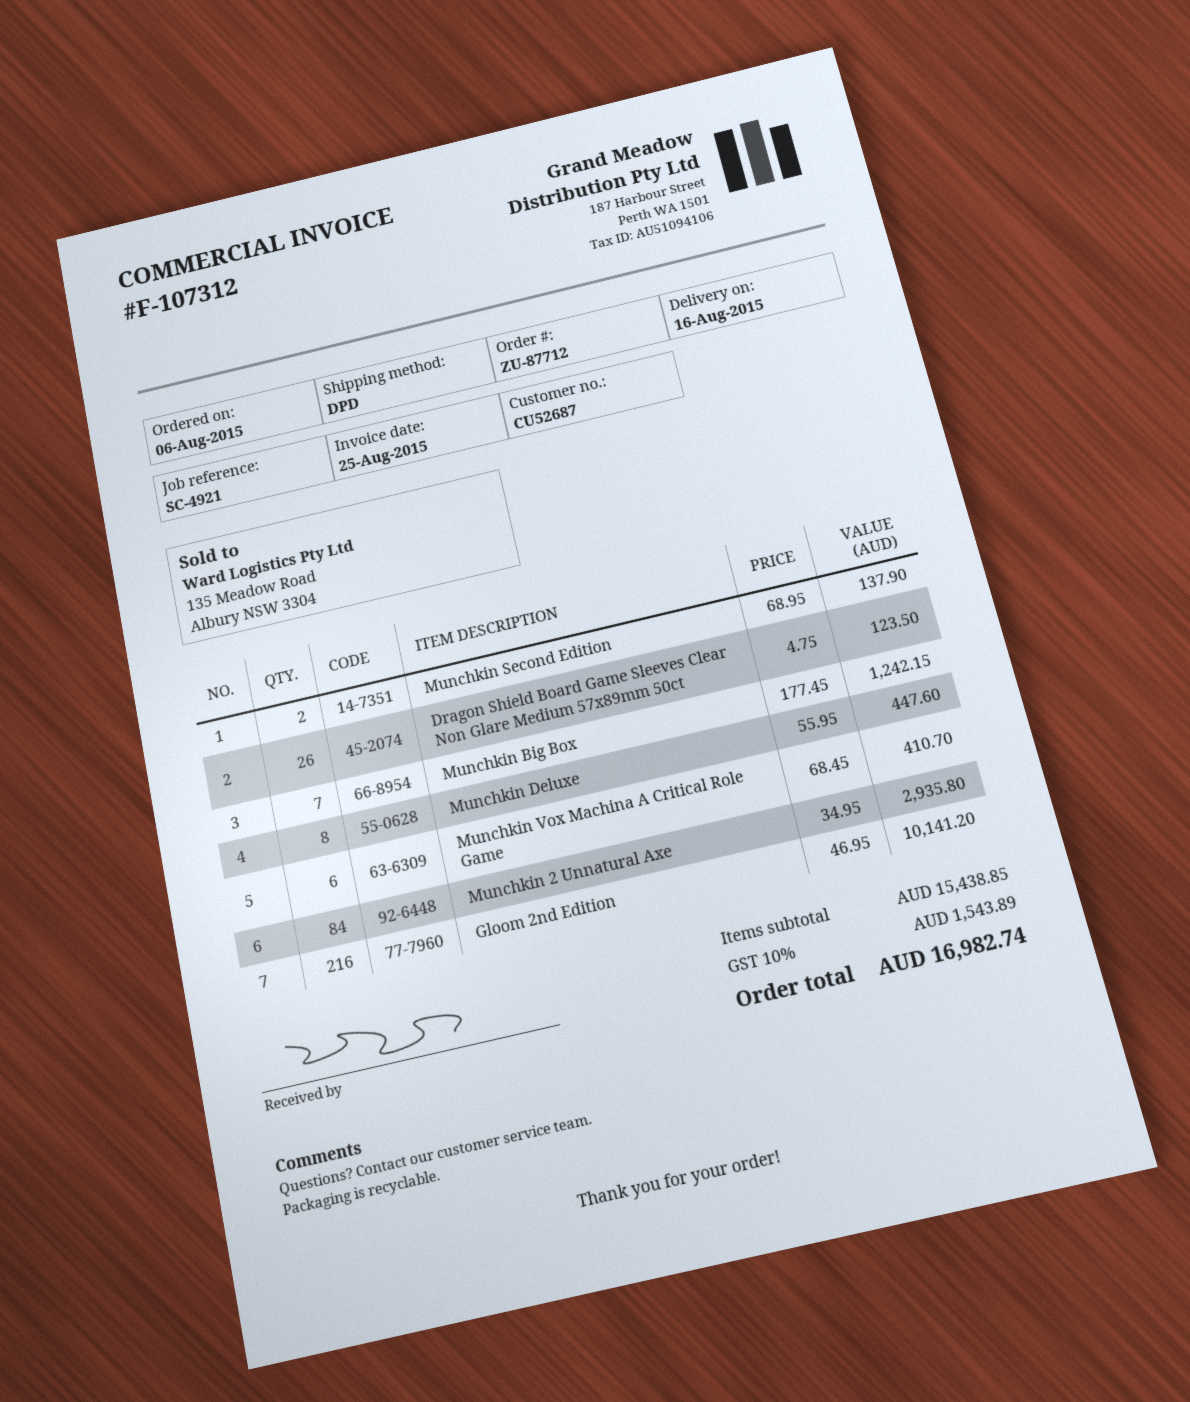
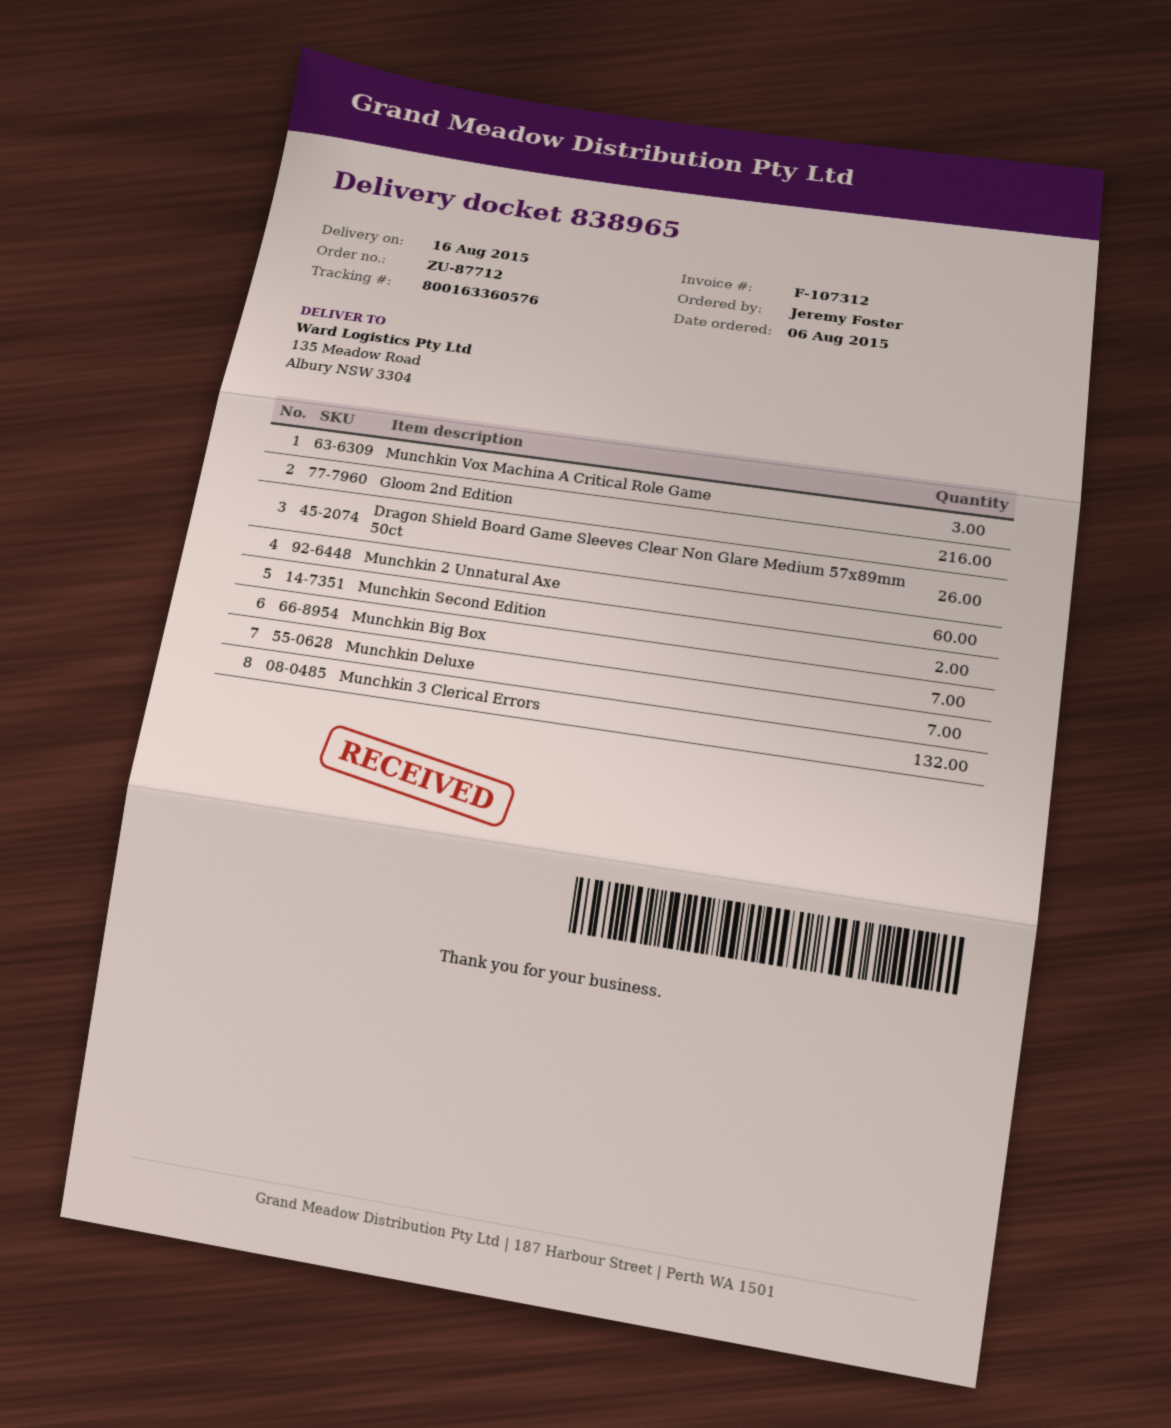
Munchkin Deluxe: 8 -> 7
Munchkin Vox Machina A Critical Role Game: 6 -> 3
Munchkin 2 Unnatural Axe: 84 -> 60
Munchkin 3 Clerical Errors: none -> 132

